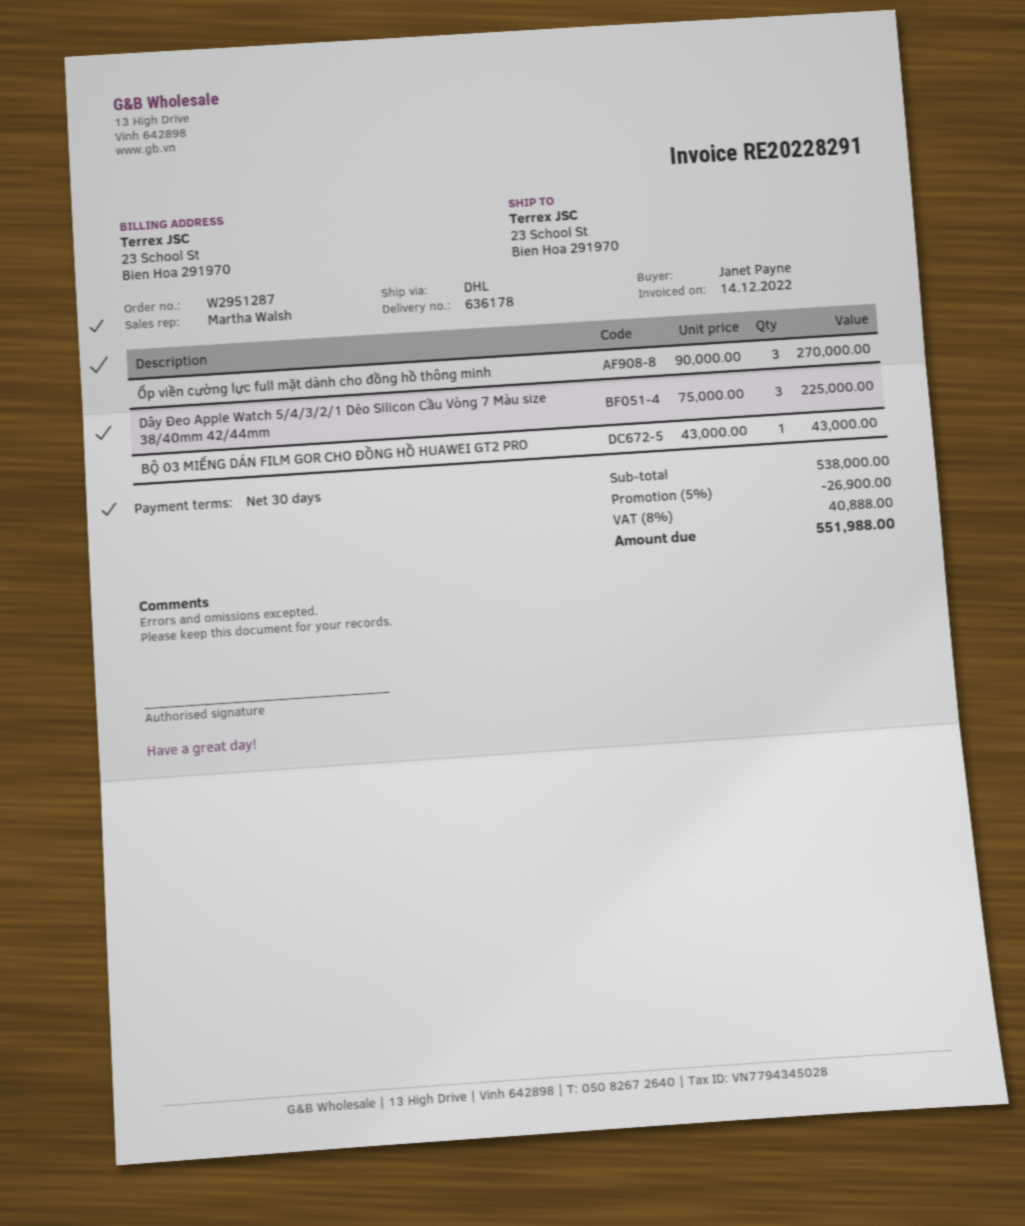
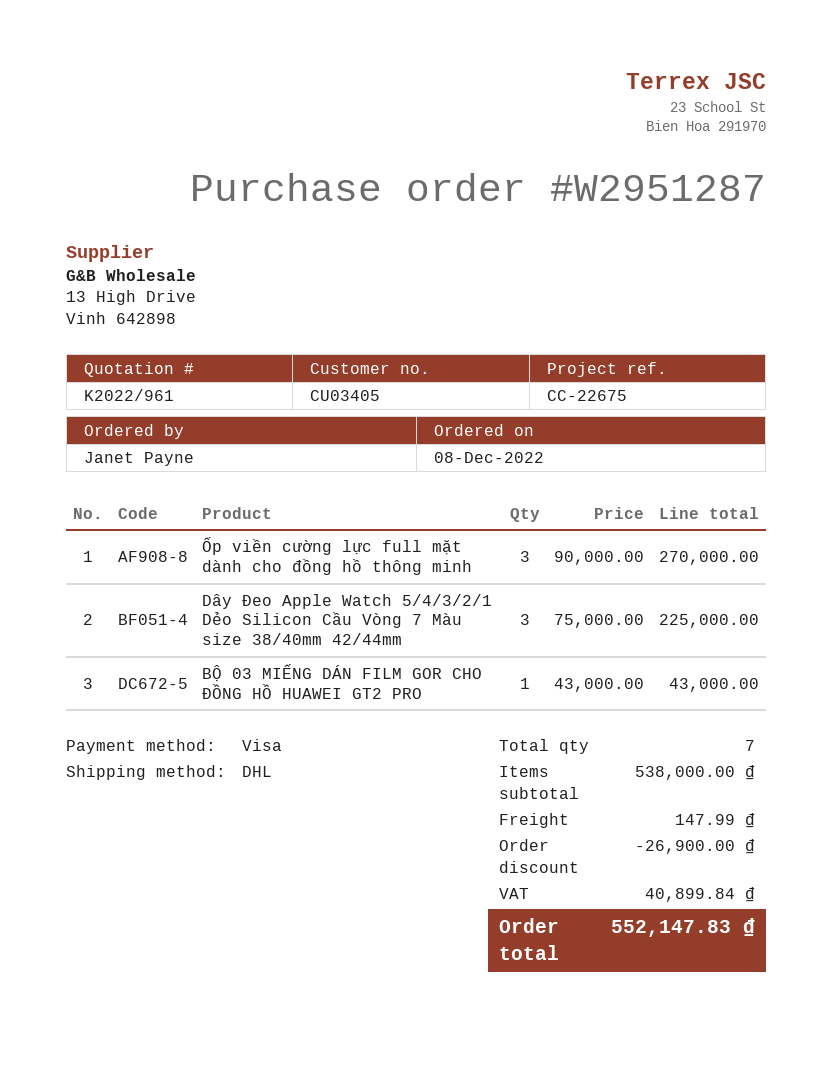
shipping: none -> 147.99
tax: 40888.00 -> 40899.84
total: 551988.00 -> 552147.83

